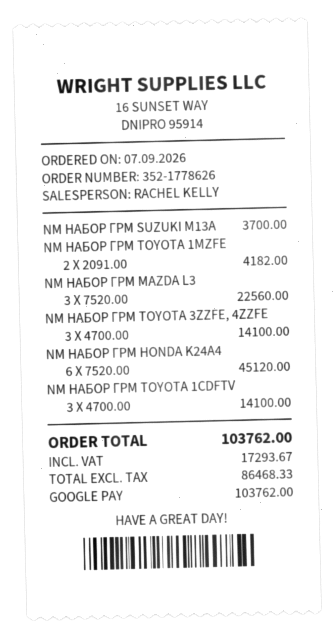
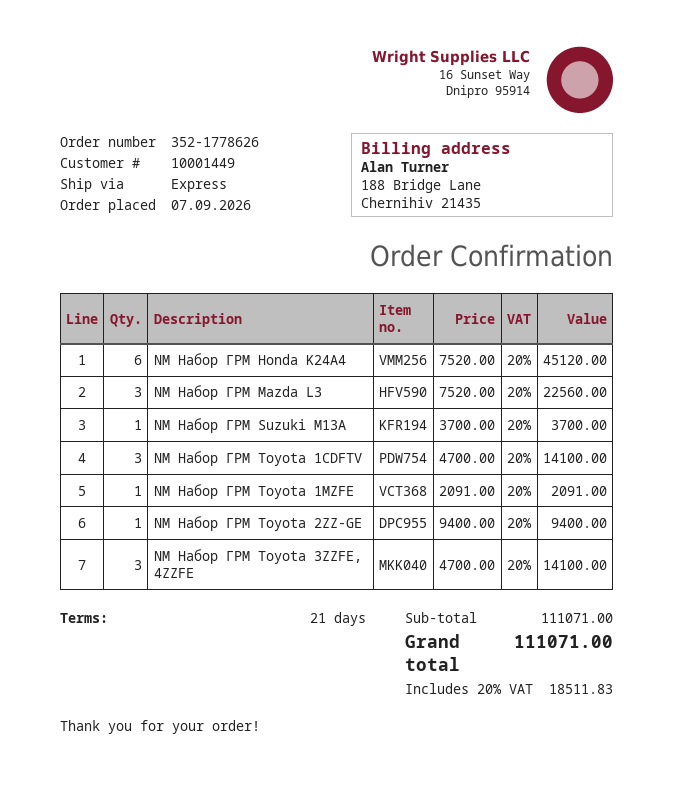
NM НАБОР ГРМ TOYOTA 1MZFE: 2 x 2091.00 = 4182.00 -> 1 x 2091.00 = 2091.00
NM Набор ГРМ Toyota 2ZZ-GE: none -> 1 x 9400.00 = 9400.00
tax: 17293.67 -> 18511.83
total: 103762.00 -> 111071.00

